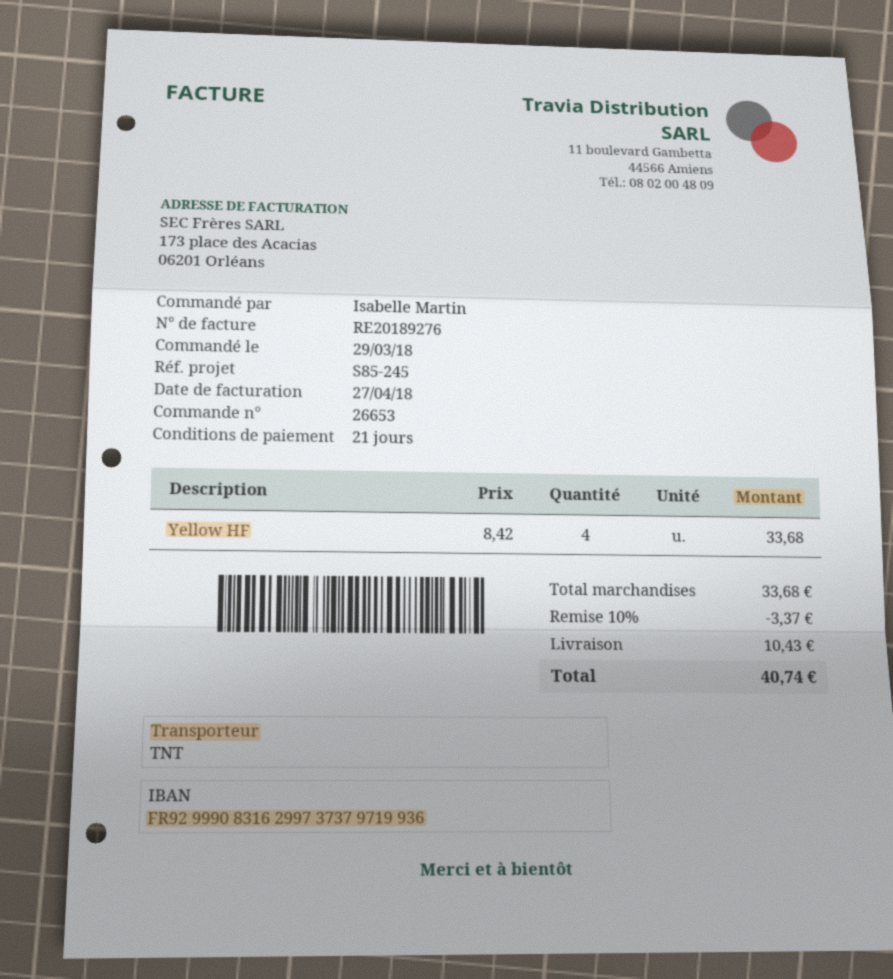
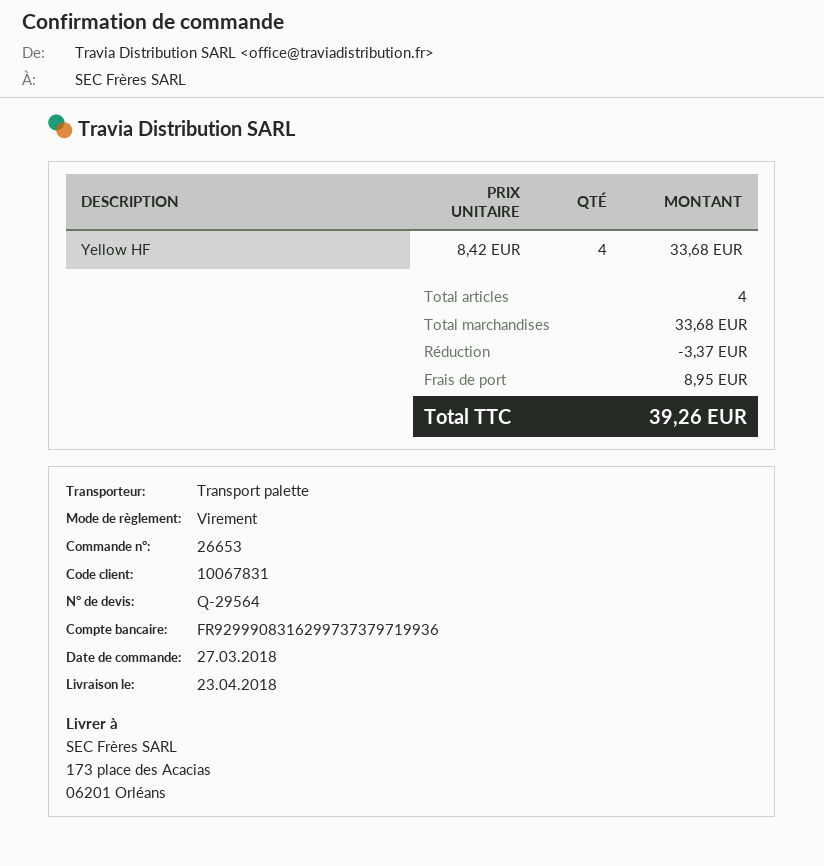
order date: 2018-03-29 -> 2018-03-27
shipping method: TNT -> pallet freight
shipping: 10.43 -> 8.95
total: 40.74 -> 39.26

